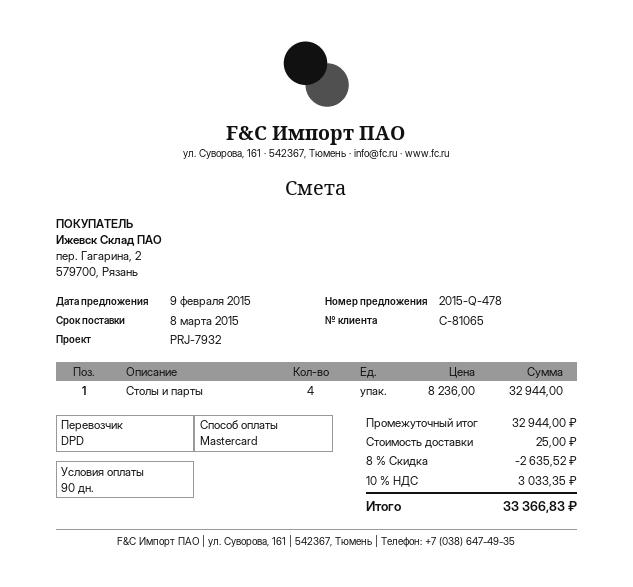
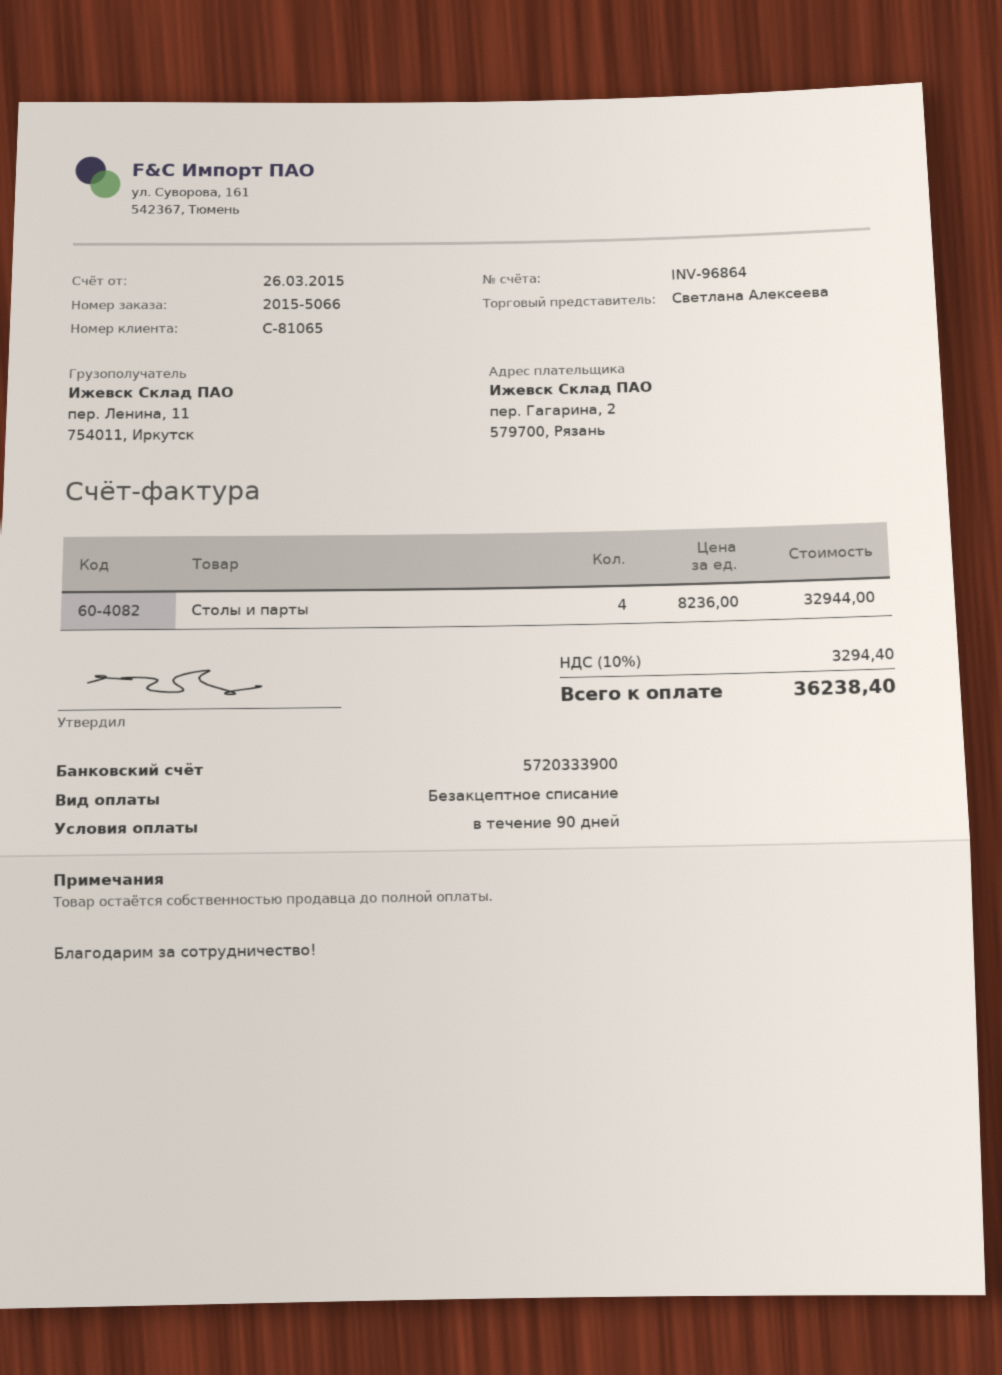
payment method: Mastercard -> direct debit
discount: 8% = 2635.52 -> none
shipping: 25.00 -> none
tax: 10% = 3033.35 -> 10% = 3294.40
total: 33366.83 -> 36238.40

